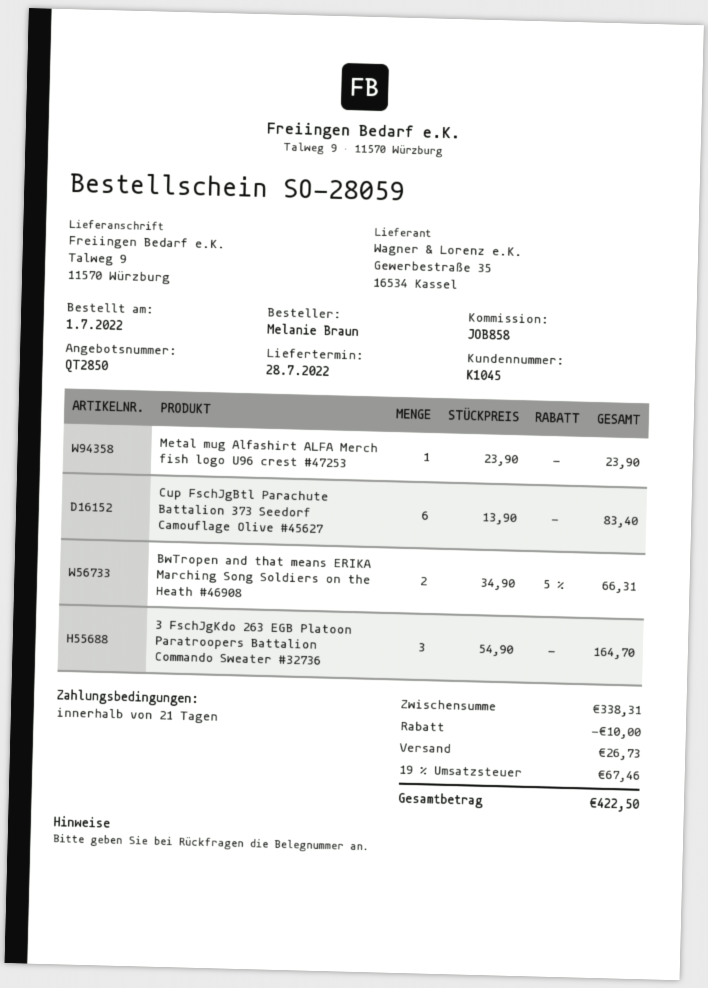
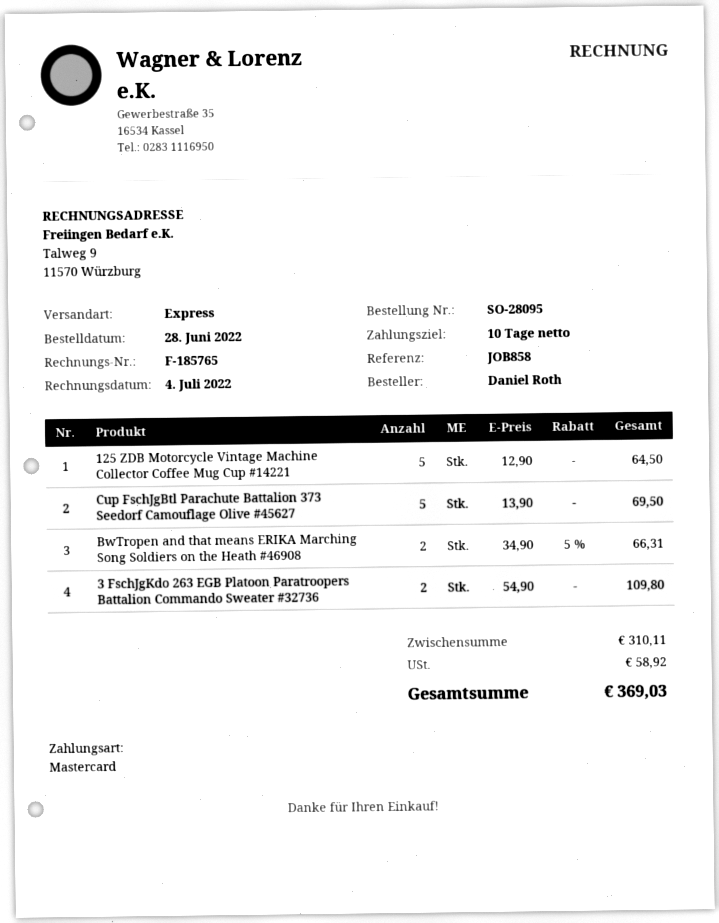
order number: SO-28059 -> SO-28095
order date: 2022-07-01 -> 2022-06-28
payment terms: 21 days -> 10 days
ordered by: Melanie Braun -> Daniel Roth
Metal mug Alfashirt ALFA Merch fish logo U96 crest #47253: 1 x 23.90 = 23.90 -> none
Cup FschJgBtl Parachute Battalion 373 Seedorf Camouflage Olive #45627: 6 x 13.90 = 83.40 -> 5 x 13.90 = 69.50
3 FschJgKdo 263 EGB Platoon Paratroopers Battalion Commando Sweater #32736: 3 x 54.90 = 164.70 -> 2 x 54.90 = 109.80
125 ZDB Motorcycle Vintage Machine Collector Coffee Mug Cup #14221: none -> 5 x 12.90 = 64.50
subtotal: 338.31 -> 310.11
discount: 10.00 -> none
shipping: 26.73 -> none
tax: 67.46 -> 58.92
total: 422.50 -> 369.03

